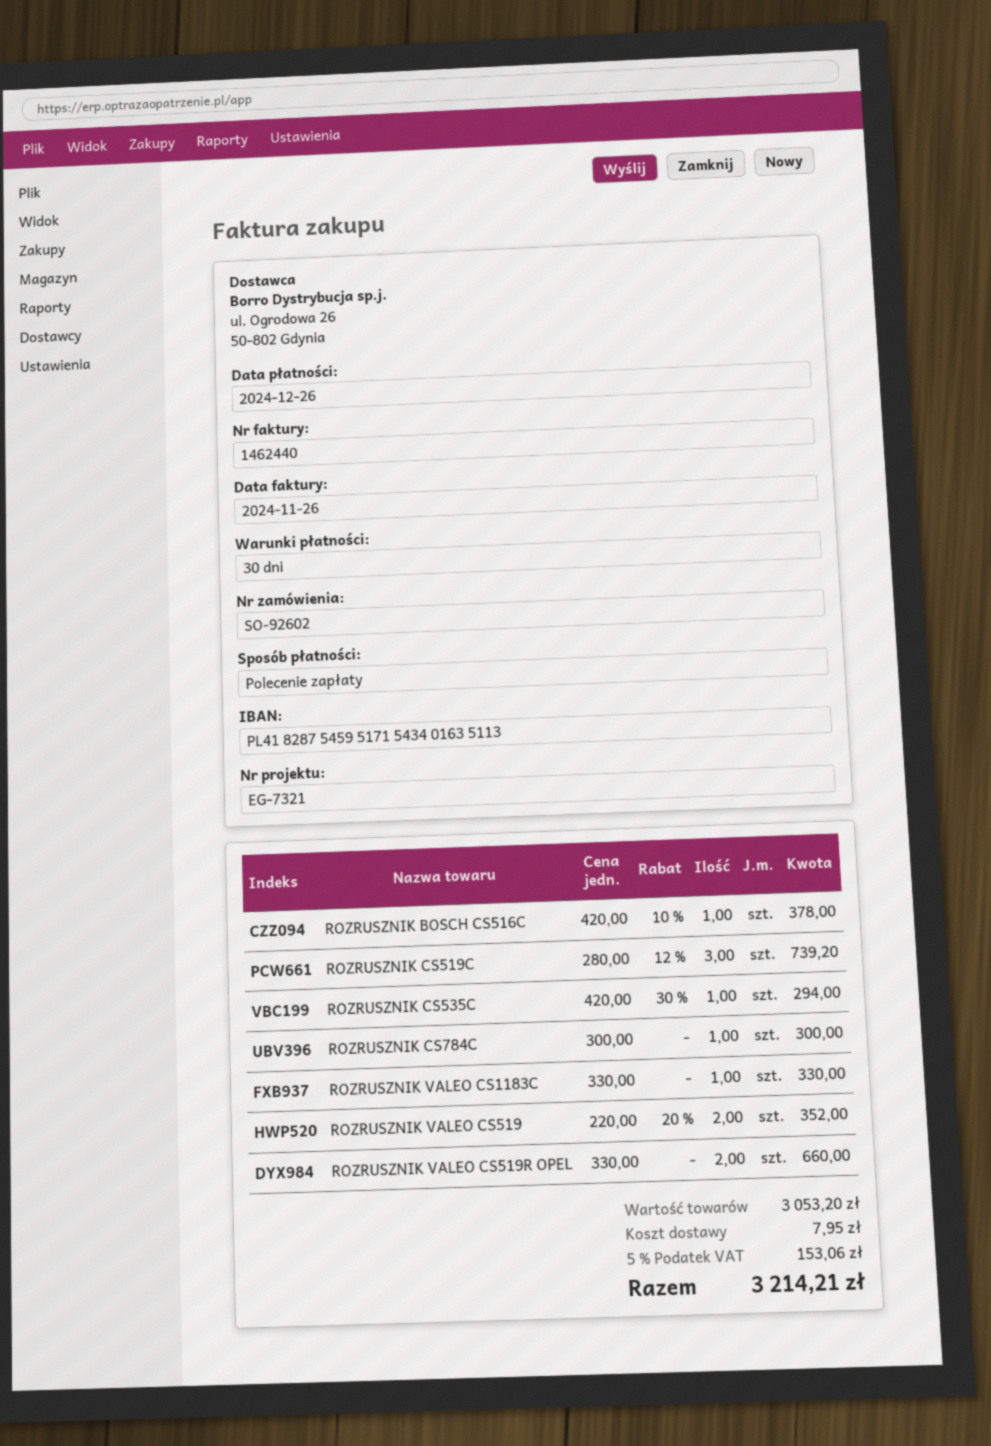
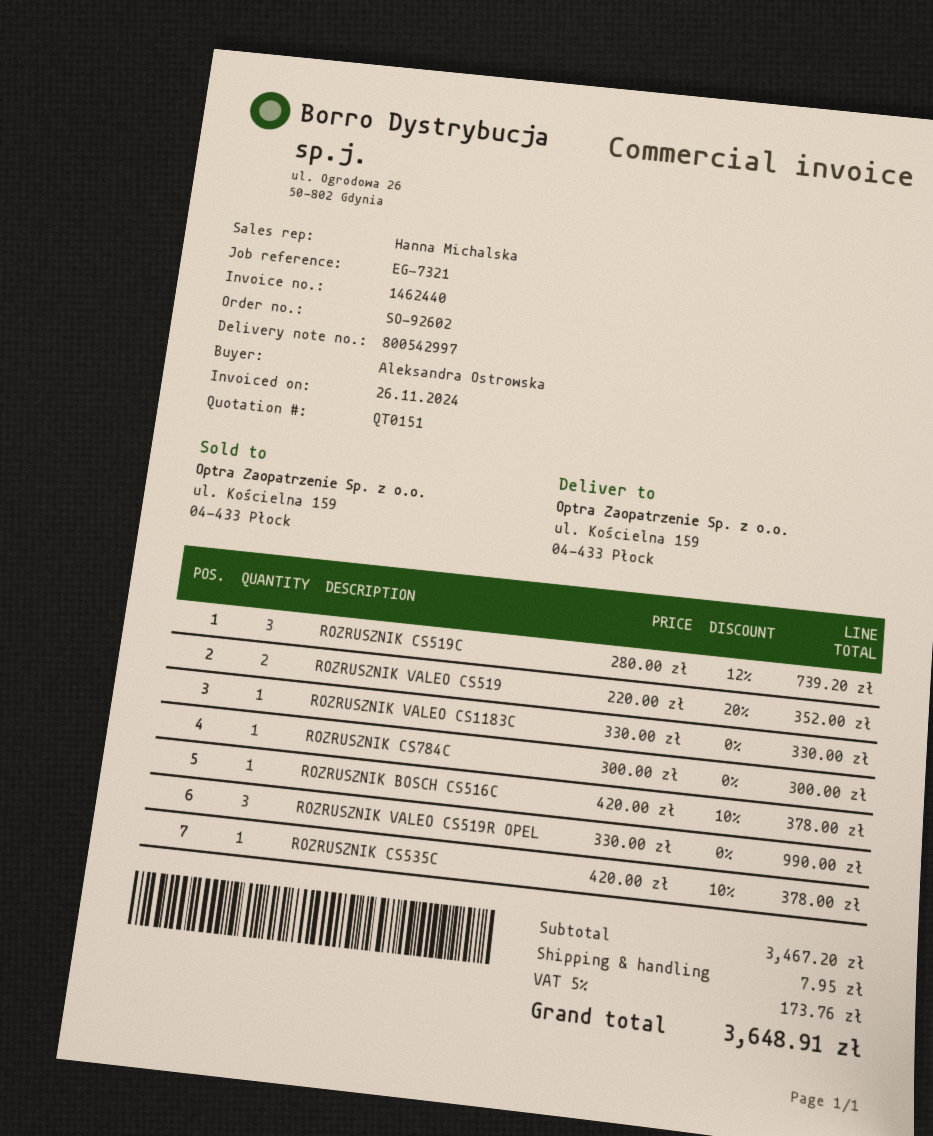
ROZRUSZNIK CS535C: 1 x 420.00 - 30% = 294.00 -> 1 x 420.00 - 10% = 378.00
ROZRUSZNIK VALEO CS519R OPEL: 2 x 330.00 = 660.00 -> 3 x 330.00 = 990.00
subtotal: 3053.20 -> 3467.20
tax: 5% = 153.06 -> 5% = 173.76
total: 3214.21 -> 3648.91

